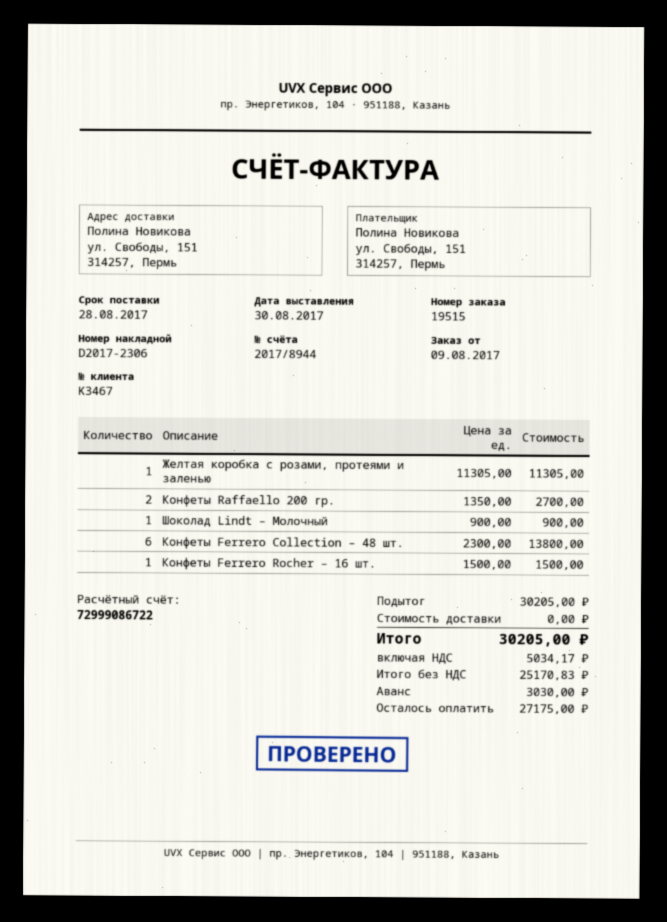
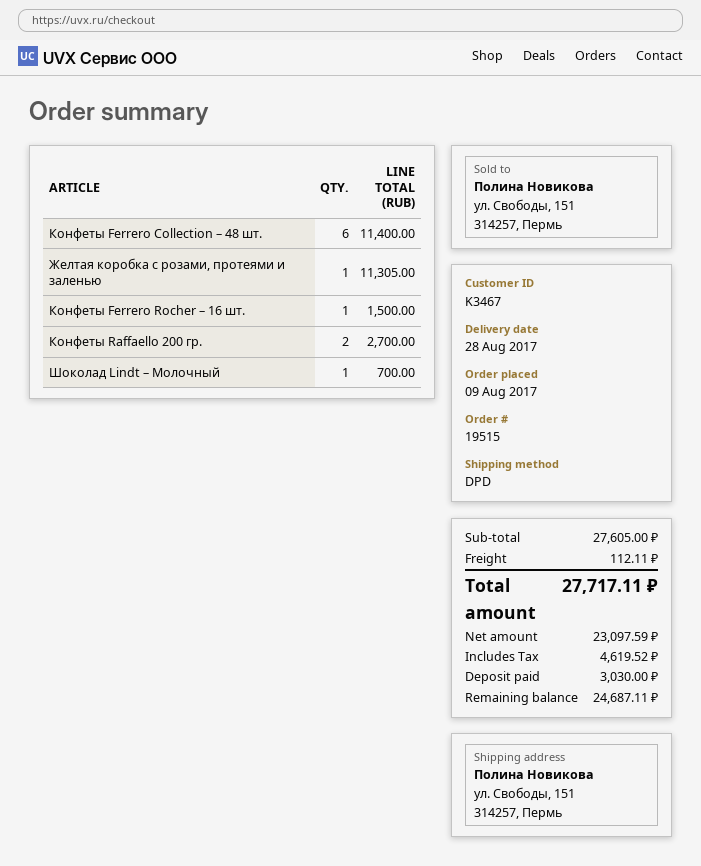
Шоколад Lindt – Молочный: 1 for 900.00 -> 1 for 700.00
Конфеты Ferrero Collection – 48 шт.: 6 for 13800.00 -> 6 for 11400.00
subtotal: 30205.00 -> 27605.00
shipping: 0.00 -> 112.11
net: 25170.83 -> 23097.59
tax: 5034.17 -> 4619.52
total: 30205.00 -> 27717.11
balance: 27175.00 -> 24687.11

